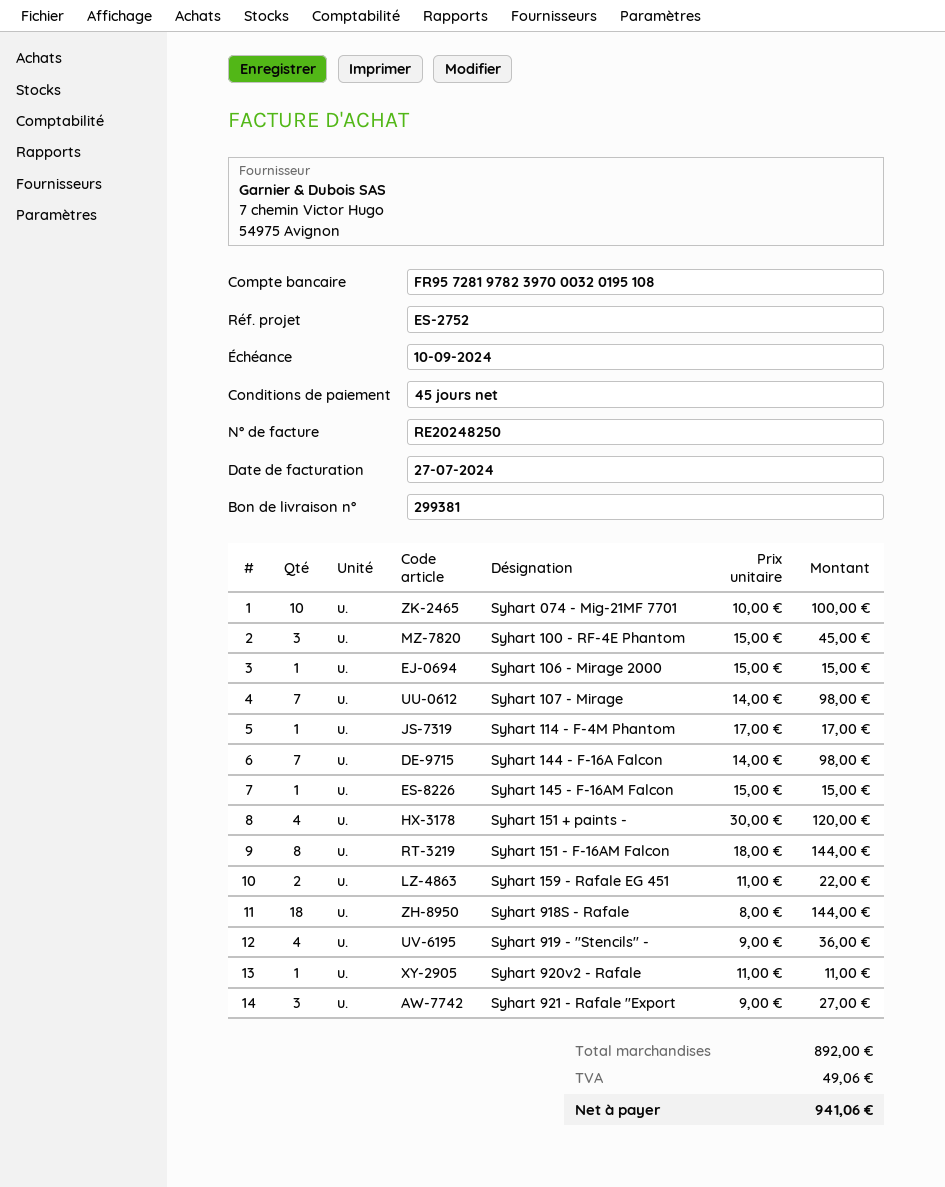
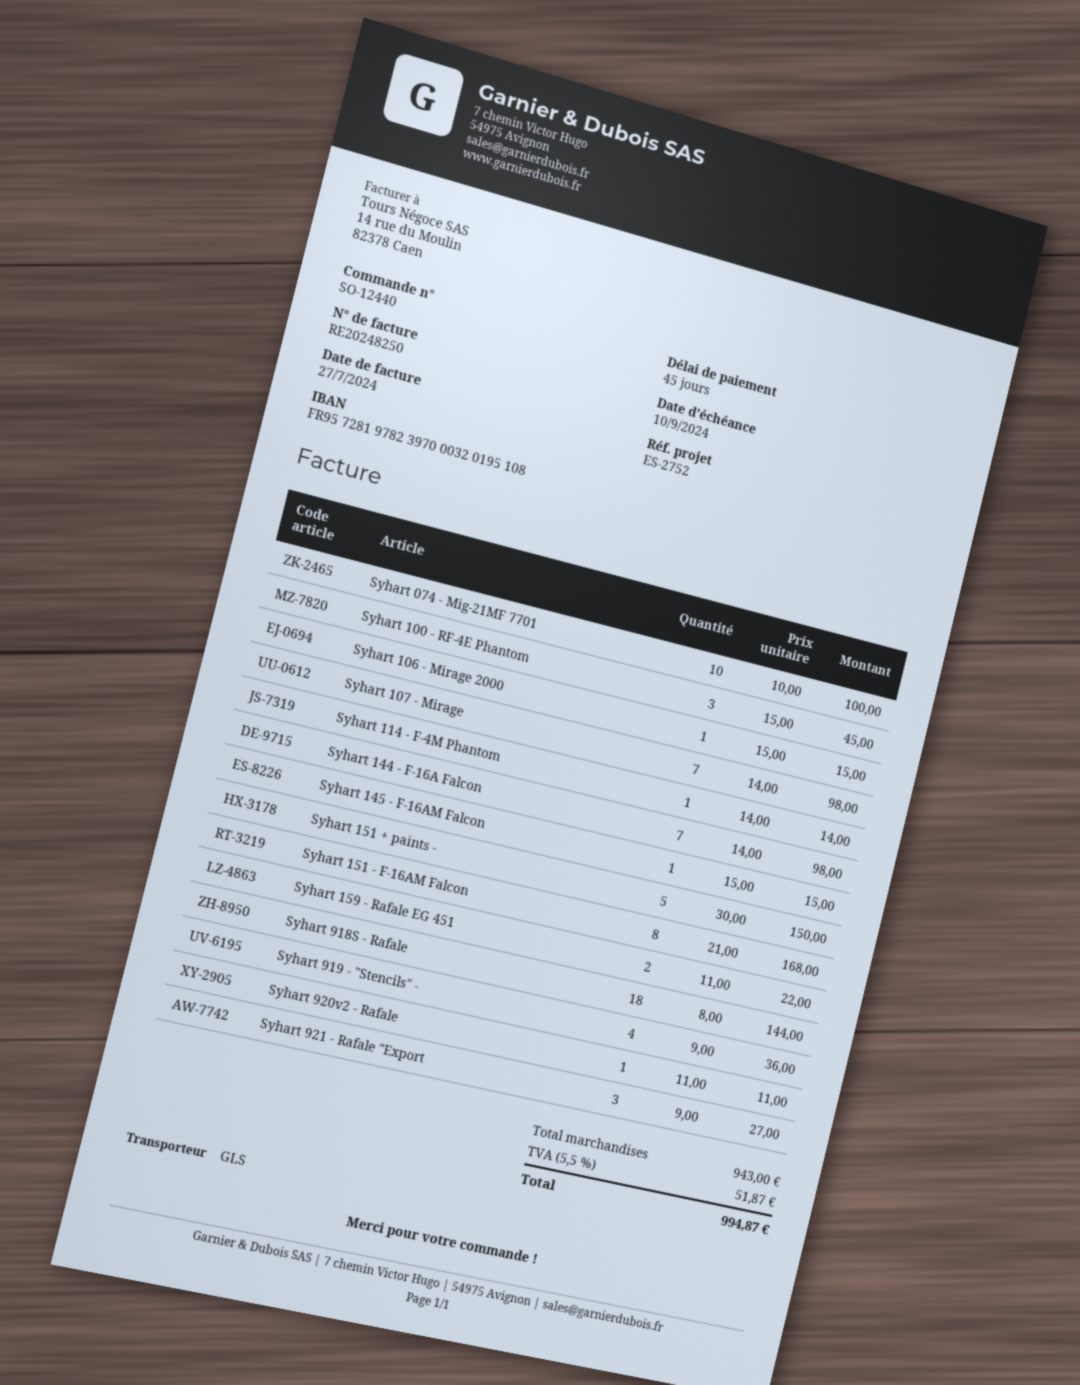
Syhart 114 - F-4M Phantom: 1 x 17.00 = 17.00 -> 1 x 14.00 = 14.00
Syhart 151 + paints -: 4 x 30.00 = 120.00 -> 5 x 30.00 = 150.00
Syhart 151 - F-16AM Falcon: 8 x 18.00 = 144.00 -> 8 x 21.00 = 168.00
subtotal: 892.00 -> 943.00
tax: 49.06 -> 51.87
total: 941.06 -> 994.87

